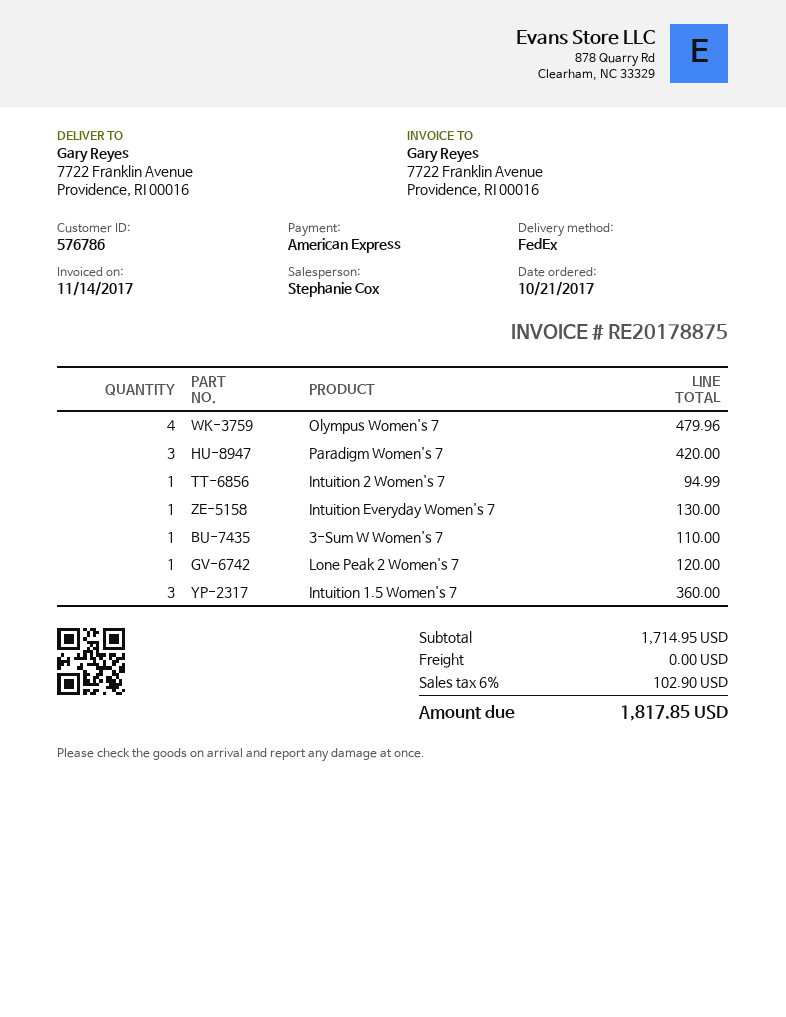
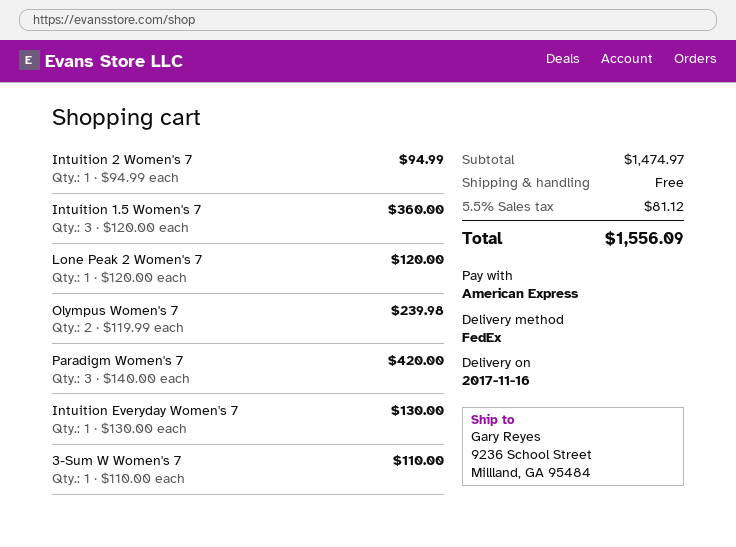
ship to: 7722 Franklin Avenue, Providence, RI 00016 -> 9236 School Street, Millland, GA 95484
Olympus Women's 7: 4 for 479.96 -> 2 for 239.98
subtotal: 1714.95 -> 1474.97
tax: 6% = 102.90 -> 5.5% = 81.12
total: 1817.85 -> 1556.09

